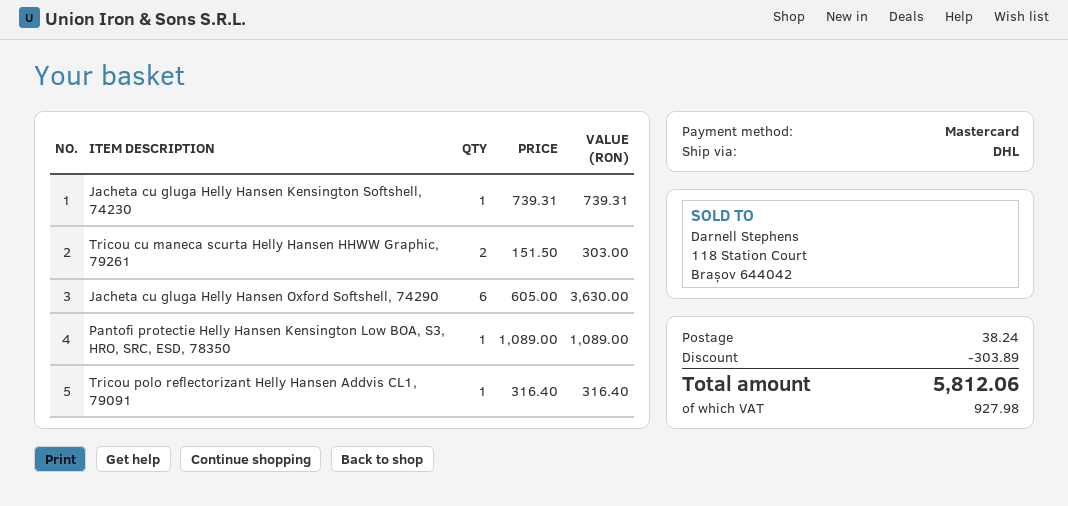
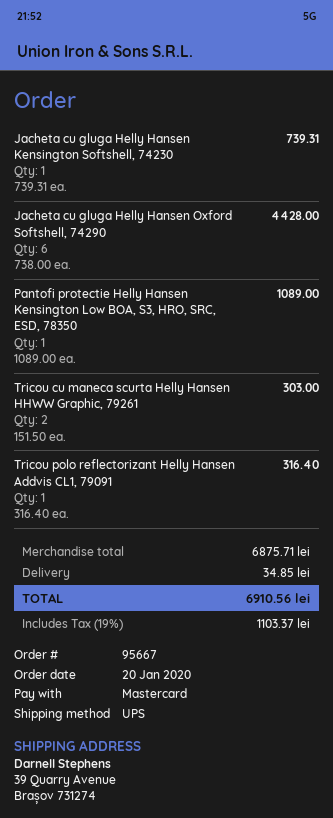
shipping method: DHL -> UPS
Jacheta cu gluga Helly Hansen Oxford Softshell, 74290: 6 x 605.00 = 3630.00 -> 6 x 738.00 = 4428.00
discount: 303.89 -> none
shipping: 38.24 -> 34.85
tax: 927.98 -> 1103.37
total: 5812.06 -> 6910.56

